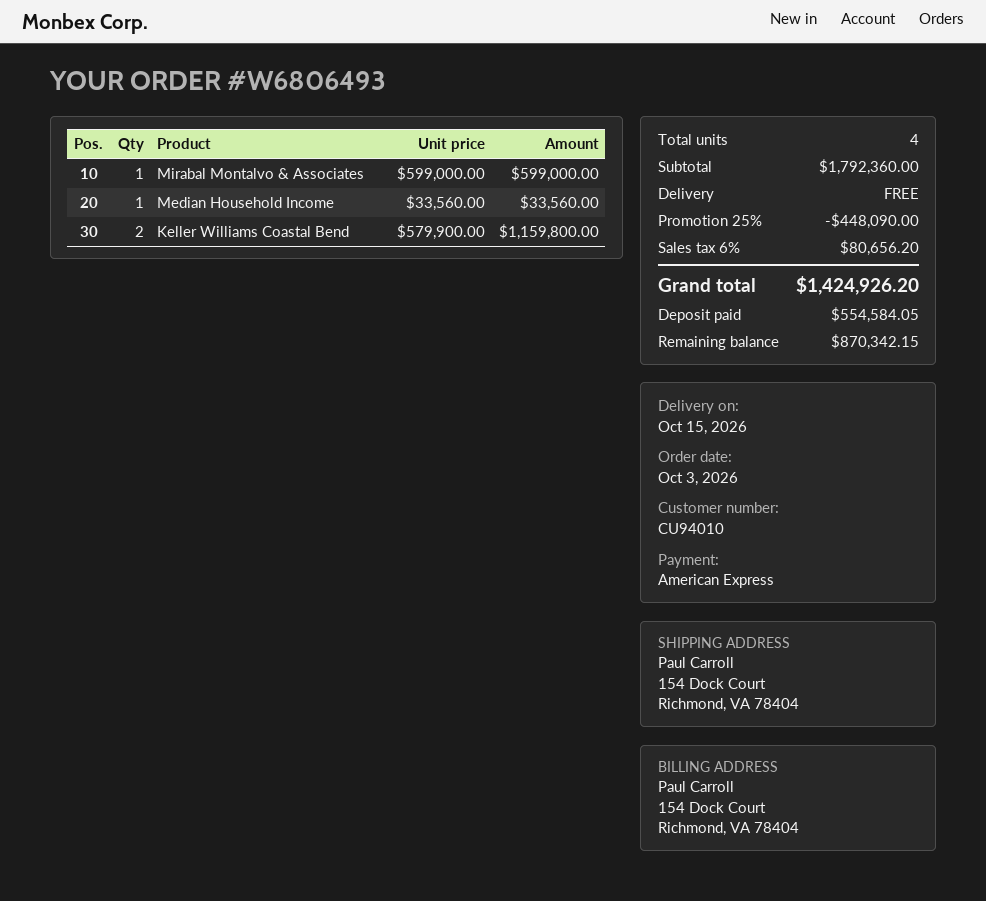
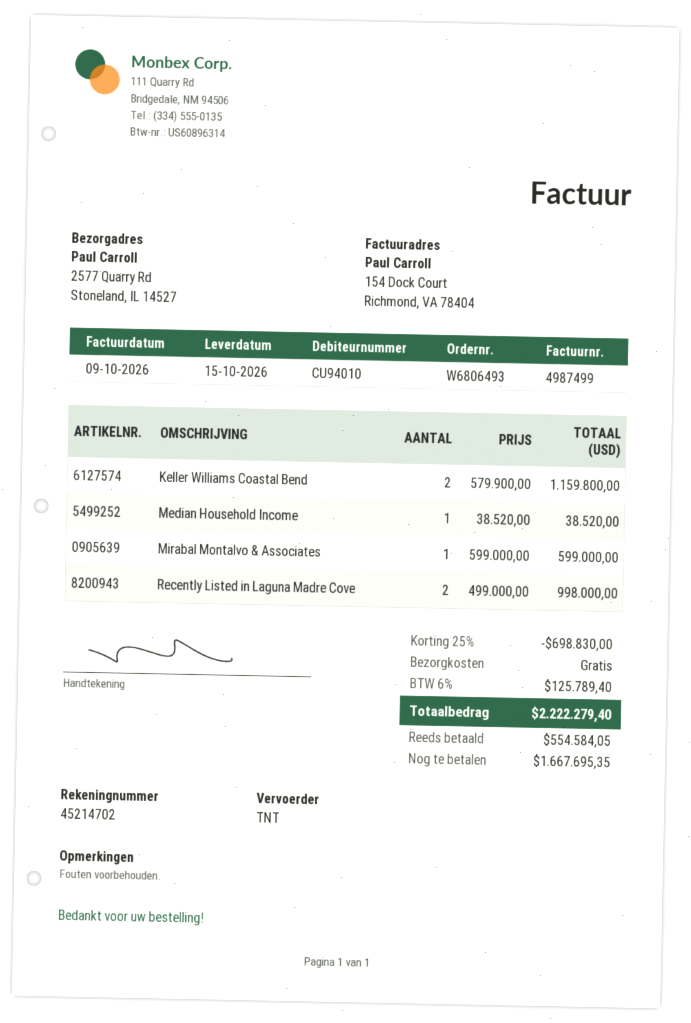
ship to: 154 Dock Court, Richmond, VA 78404 -> 2577 Quarry Rd, Stoneland, IL 14527
Median Household Income: 1 x 33560.00 = 33560.00 -> 1 x 38520.00 = 38520.00
Recently Listed in Laguna Madre Cove: none -> 2 x 499000.00 = 998000.00
discount: 25% = 448090.00 -> 25% = 698830.00
tax: 6% = 80656.20 -> 6% = 125789.40
total: 1424926.20 -> 2222279.40
balance: 870342.15 -> 1667695.35

